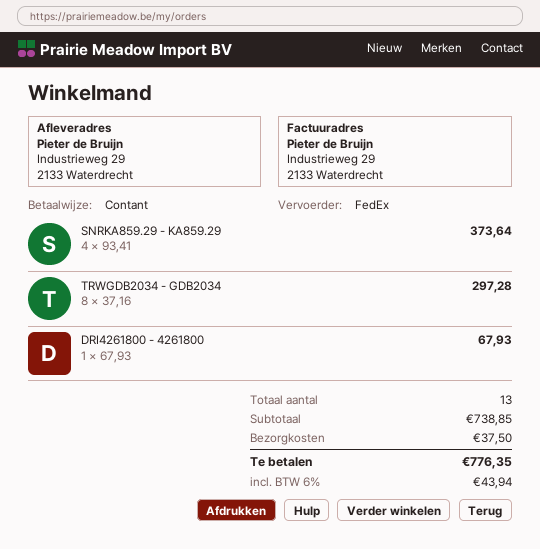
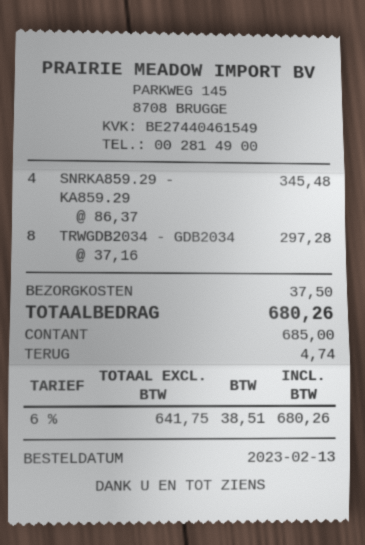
SNRKA859.29 - KA859.29: 4 x 93.41 = 373.64 -> 4 x 86.37 = 345.48
DRI4261800 - 4261800: 1 x 67.93 = 67.93 -> none
tax: 6% = 43.94 -> 6% = 38.51
total: 776.35 -> 680.26

